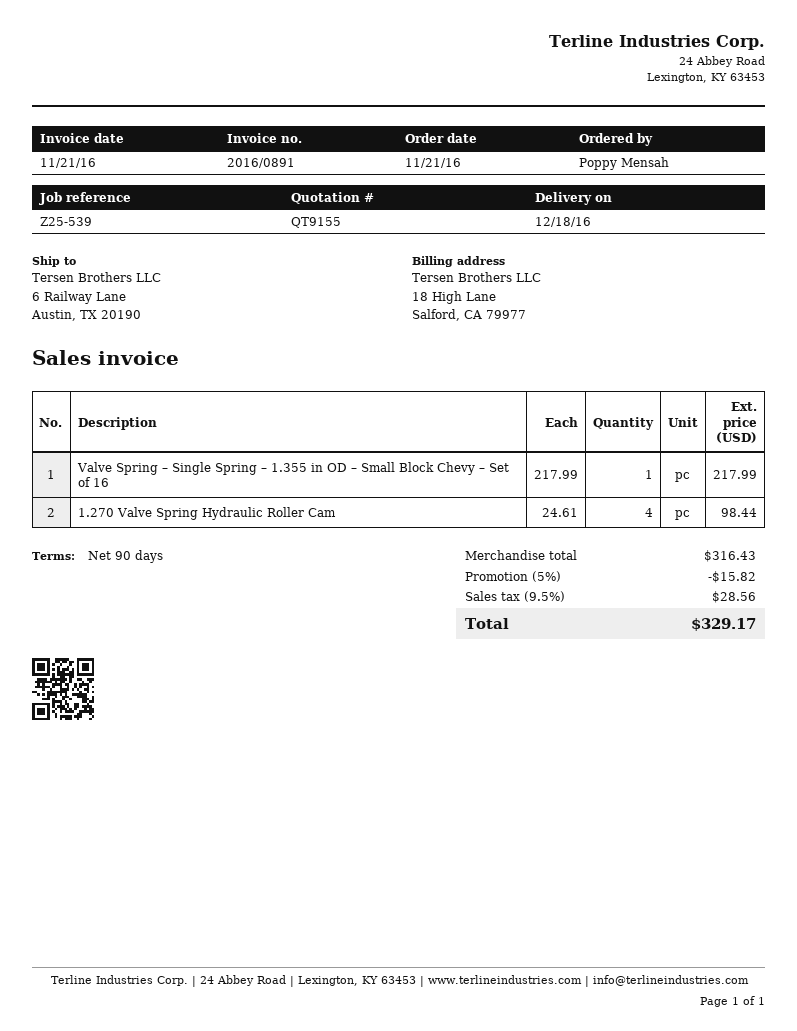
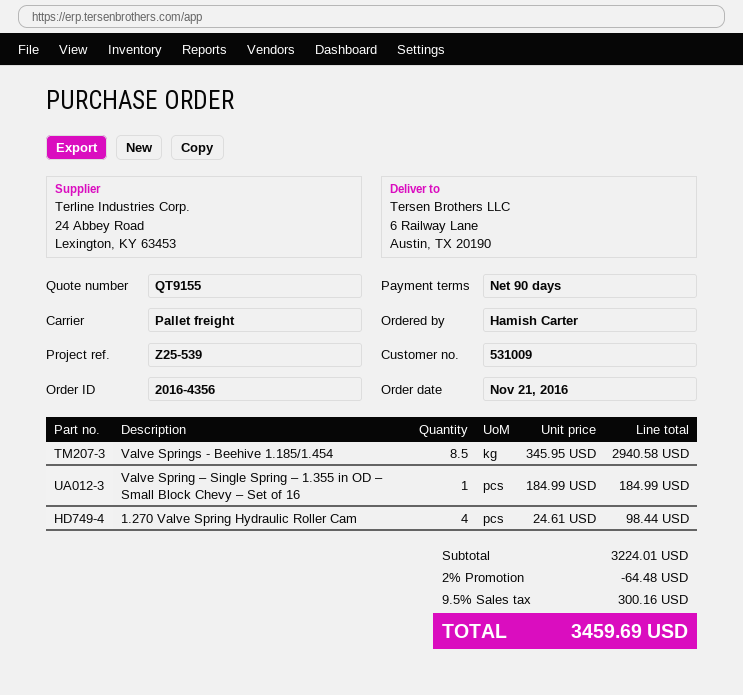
ordered by: Poppy Mensah -> Hamish Carter
Valve Spring – Single Spring – 1.355 in OD – Small Block Chevy – Set of 16: 1 x 217.99 = 217.99 -> 1 x 184.99 = 184.99
Valve Springs - Beehive 1.185/1.454: none -> 8.5 x 345.95 = 2940.58
subtotal: 316.43 -> 3224.01
discount: 5% = 15.82 -> 2% = 64.48
tax: 9.5% = 28.56 -> 9.5% = 300.16
total: 329.17 -> 3459.69

